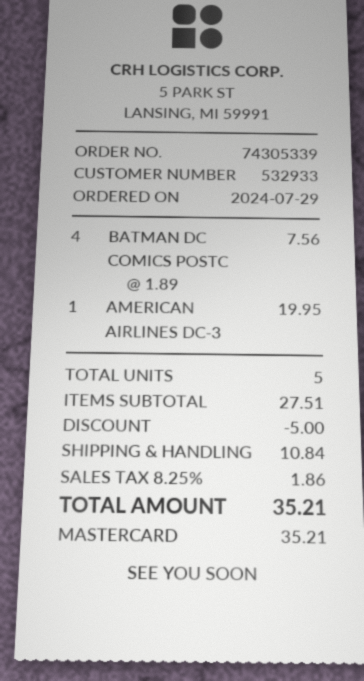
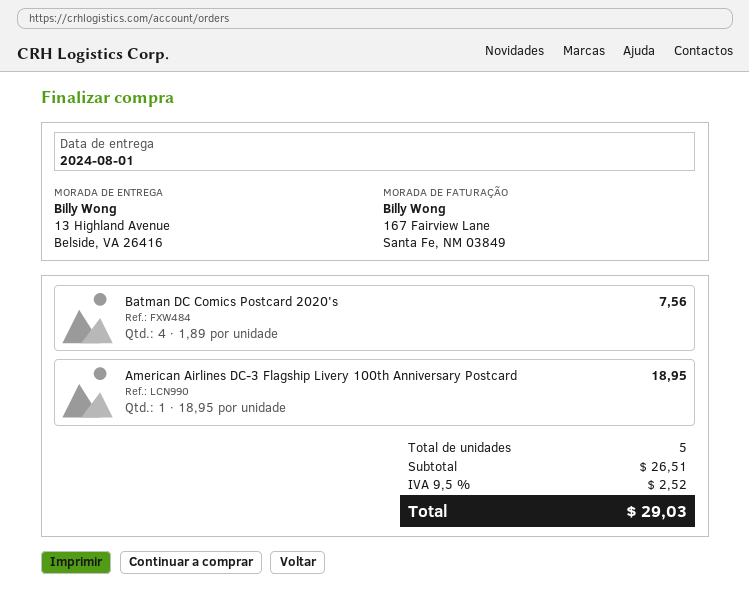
AMERICAN AIRLINES DC-3: 1 x 19.95 = 19.95 -> 1 x 18.95 = 18.95
subtotal: 27.51 -> 26.51
discount: 5.00 -> none
shipping: 10.84 -> none
tax: 8.25% = 1.86 -> 9.5% = 2.52
total: 35.21 -> 29.03

